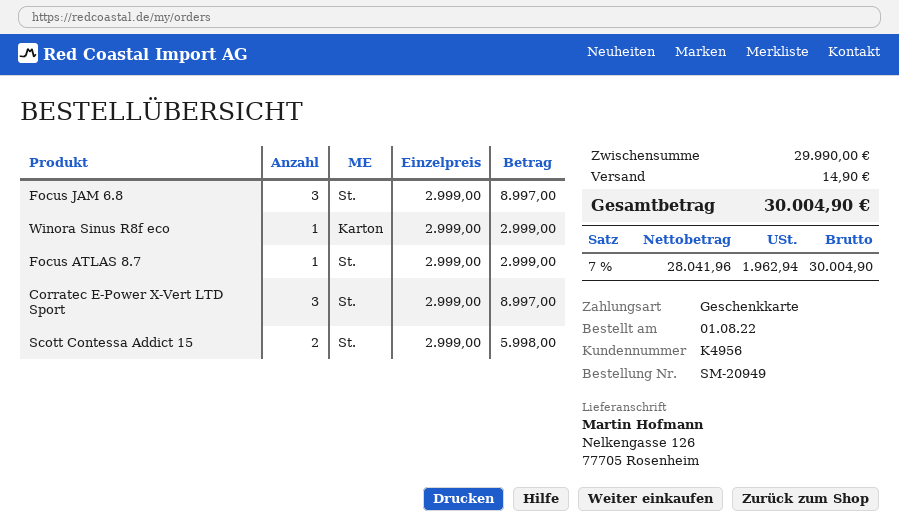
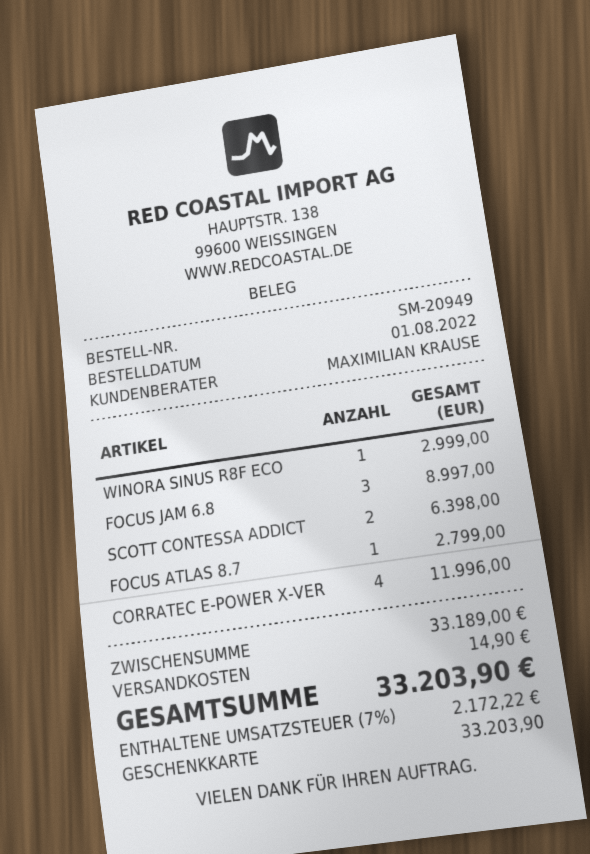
Focus ATLAS 8.7: 1 for 2999.00 -> 1 for 2799.00
Corratec E-Power X-Vert LTD Sport: 3 for 8997.00 -> 4 for 11996.00
Scott Contessa Addict 15: 2 for 5998.00 -> 2 for 6398.00
subtotal: 29990.00 -> 33189.00
tax: 7% = 1962.94 -> 7% = 2172.22
total: 30004.90 -> 33203.90

